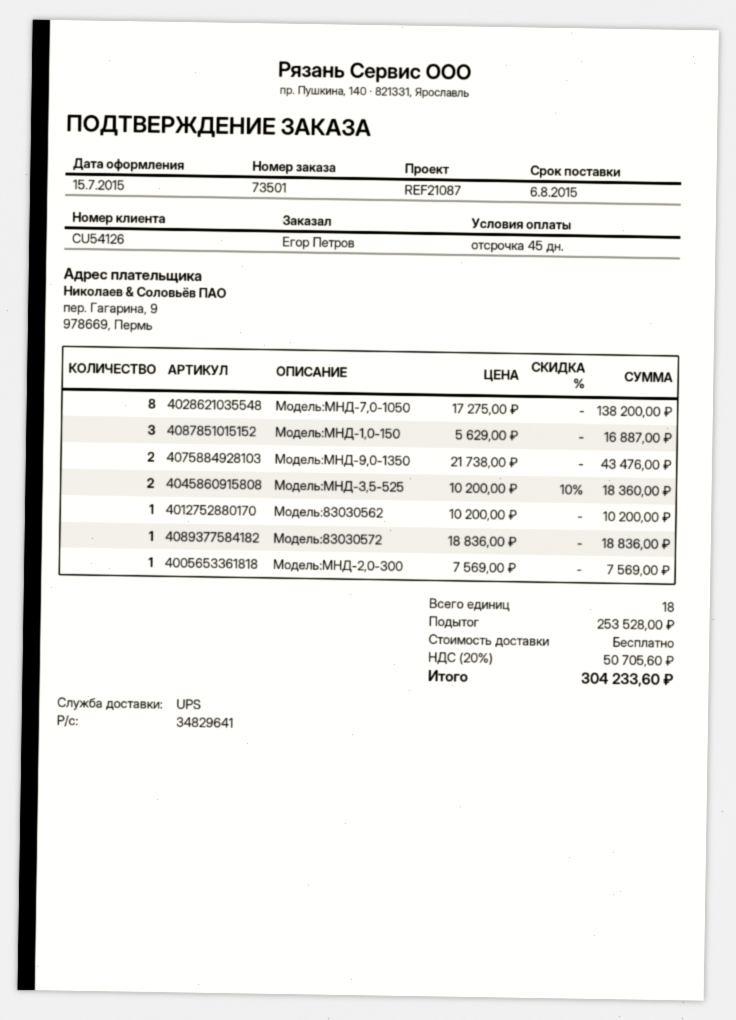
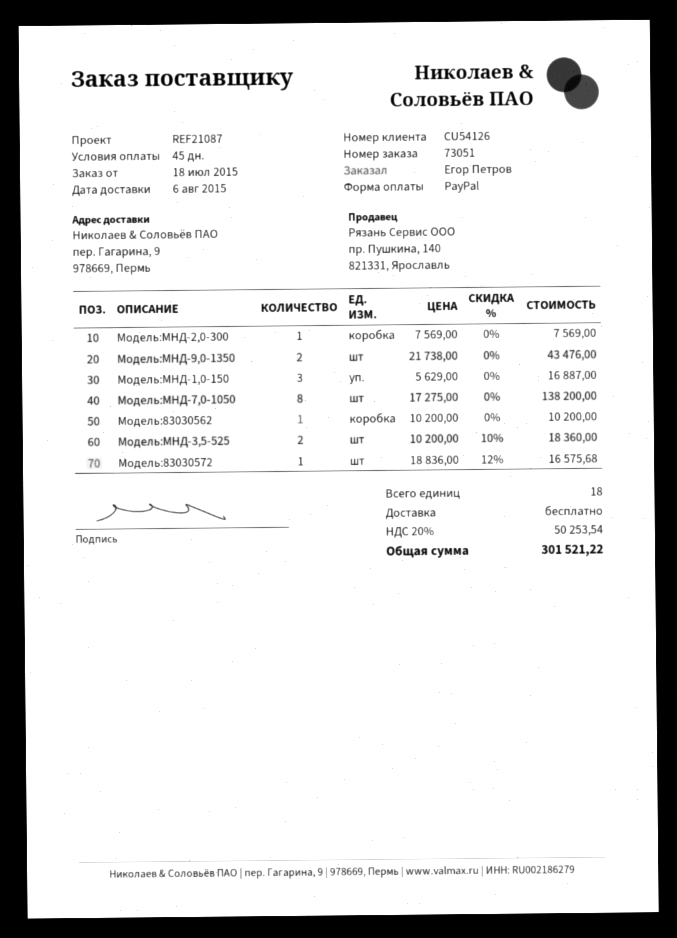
order number: 73501 -> 73051
order date: 2015-07-15 -> 2015-07-18
Модель:83030572: 1 x 18836.00 = 18836.00 -> 1 x 18836.00 - 12% = 16575.68
tax: 20% = 50705.60 -> 20% = 50253.54
total: 304233.60 -> 301521.22

